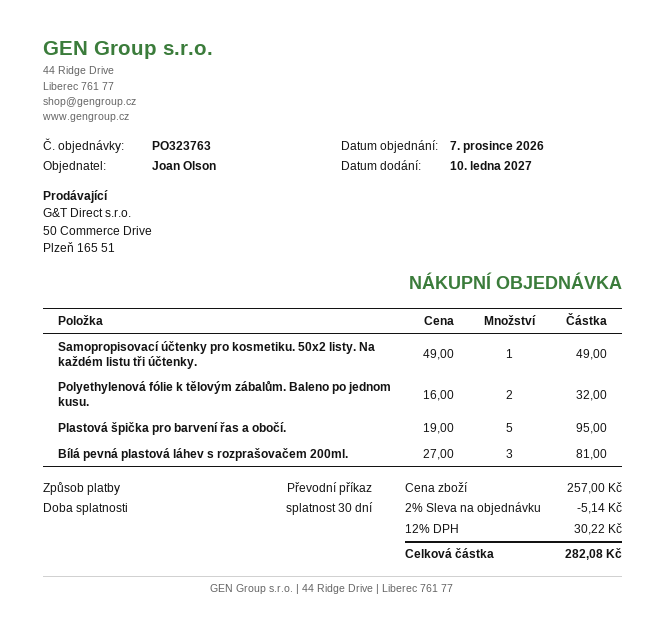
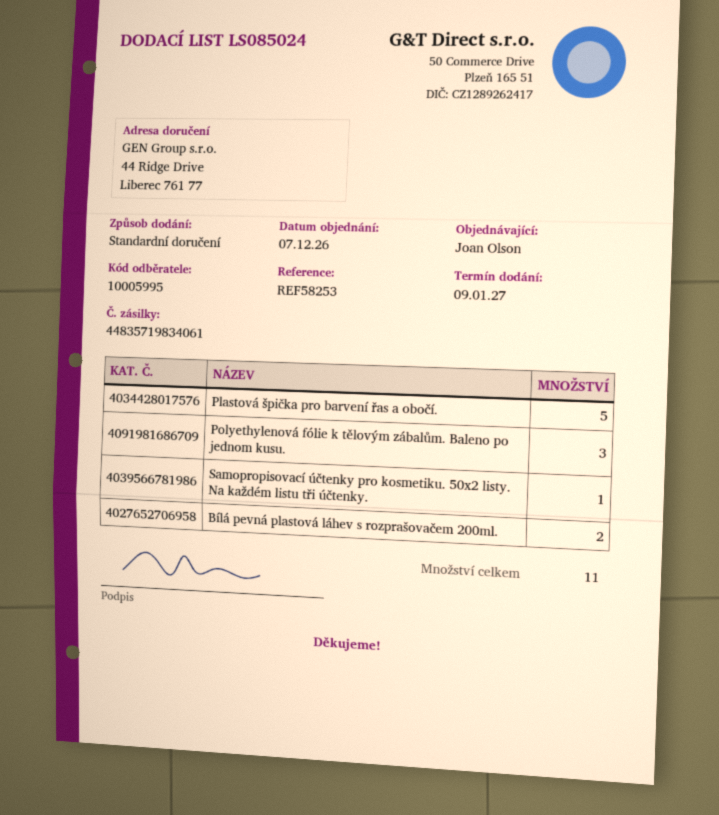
delivery date: 2027-01-10 -> 2027-01-09
Polyethylenová fólie k tělovým zábalům. Baleno po jednom kusu.: 2 -> 3
Bílá pevná plastová láhev s rozprašovačem 200ml.: 3 -> 2

